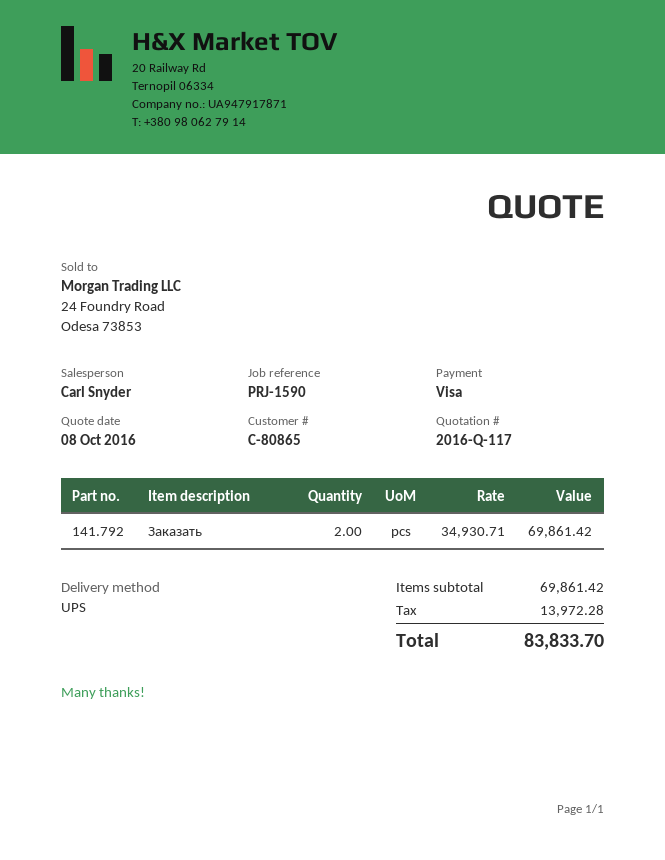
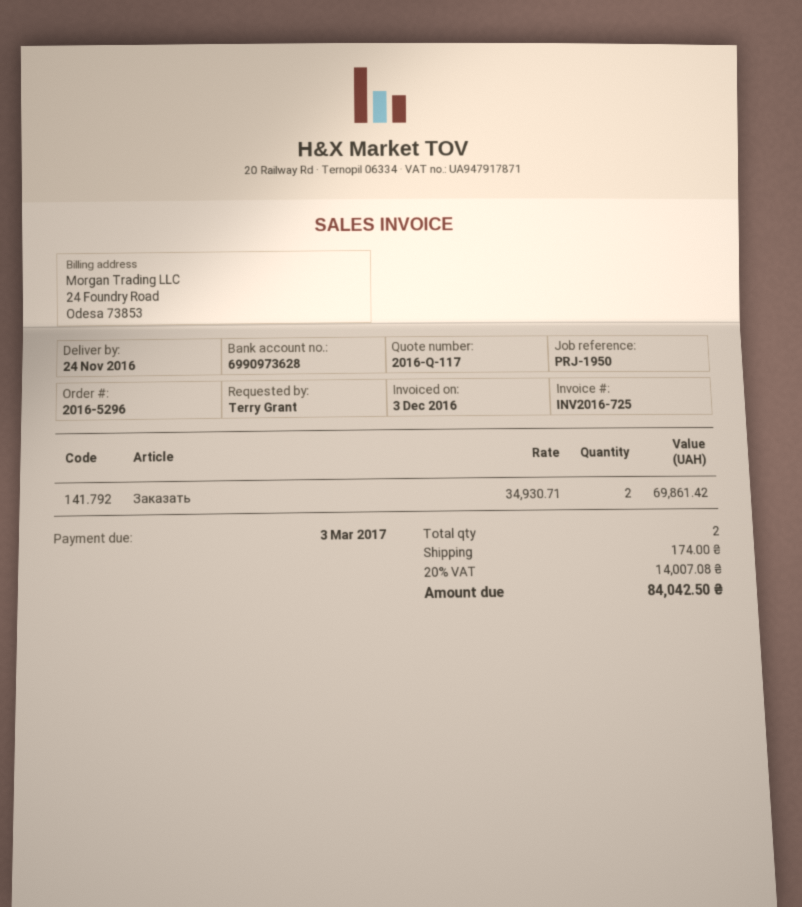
reference: PRJ-1590 -> PRJ-1950
shipping: none -> 174.00
tax: 13972.28 -> 14007.08
total: 83833.70 -> 84042.50

